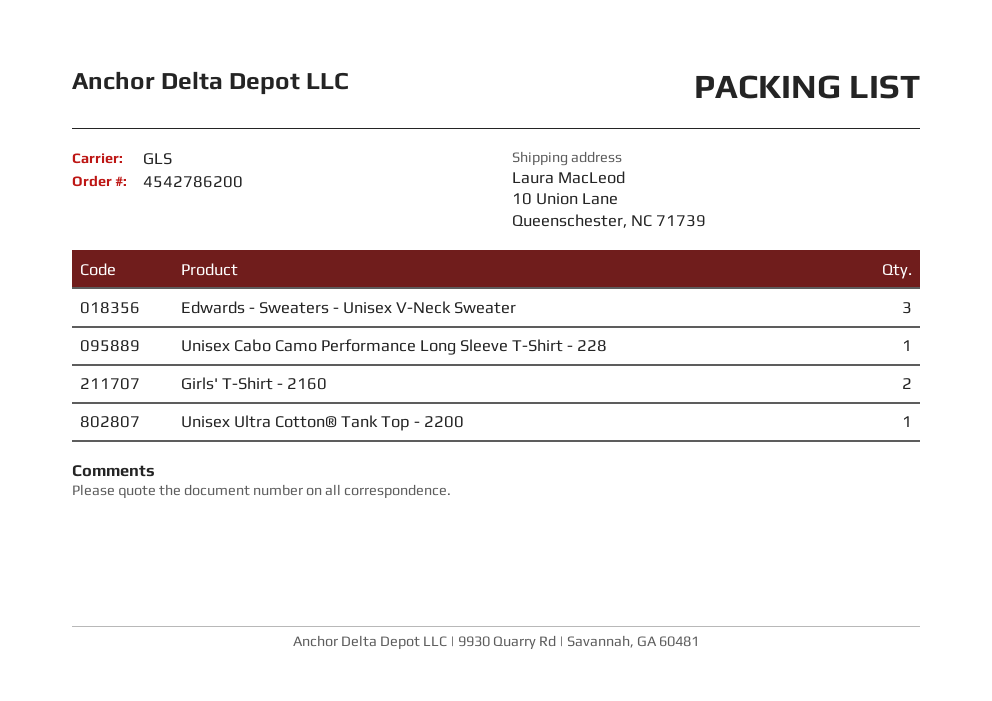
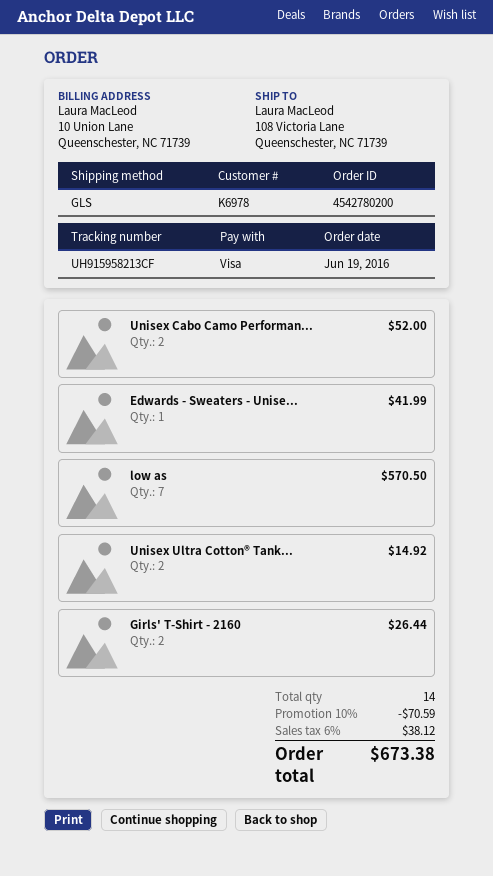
order number: 4542786200 -> 4542780200
ship to: 10 Union Lane, Queenschester, NC 71739 -> 108 Victoria Lane, Queenschester, NC 71739
Edwards - Sweaters - Unisex V-Neck Sweater: 3 -> 1
Unisex Cabo Camo Performance Long Sleeve T-Shirt - 228: 1 -> 2
Unisex Ultra Cotton® Tank Top - 2200: 1 -> 2
low as: none -> 7

